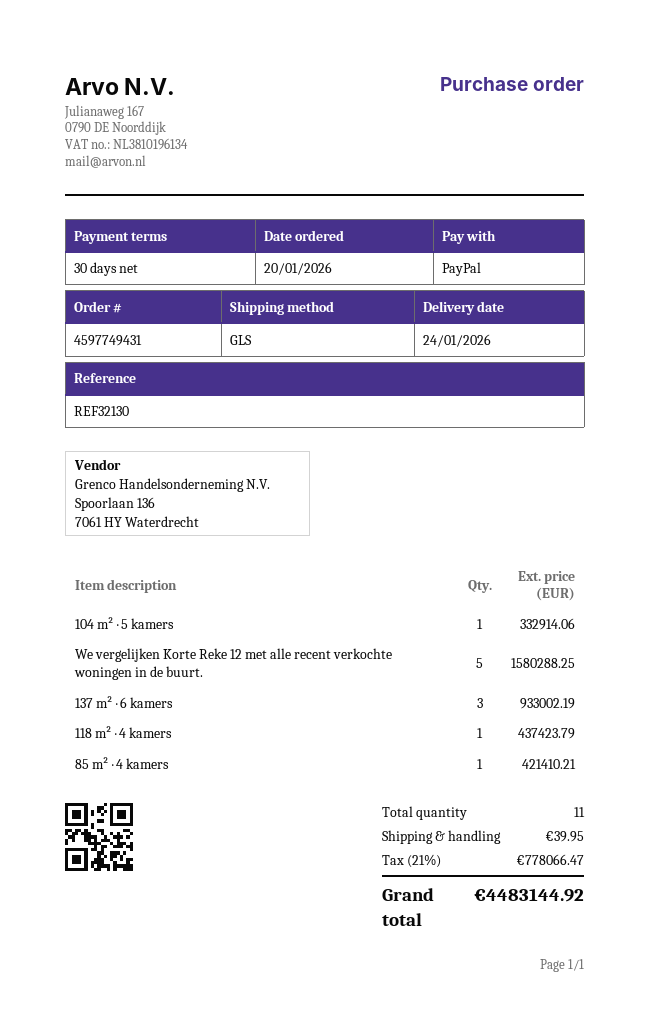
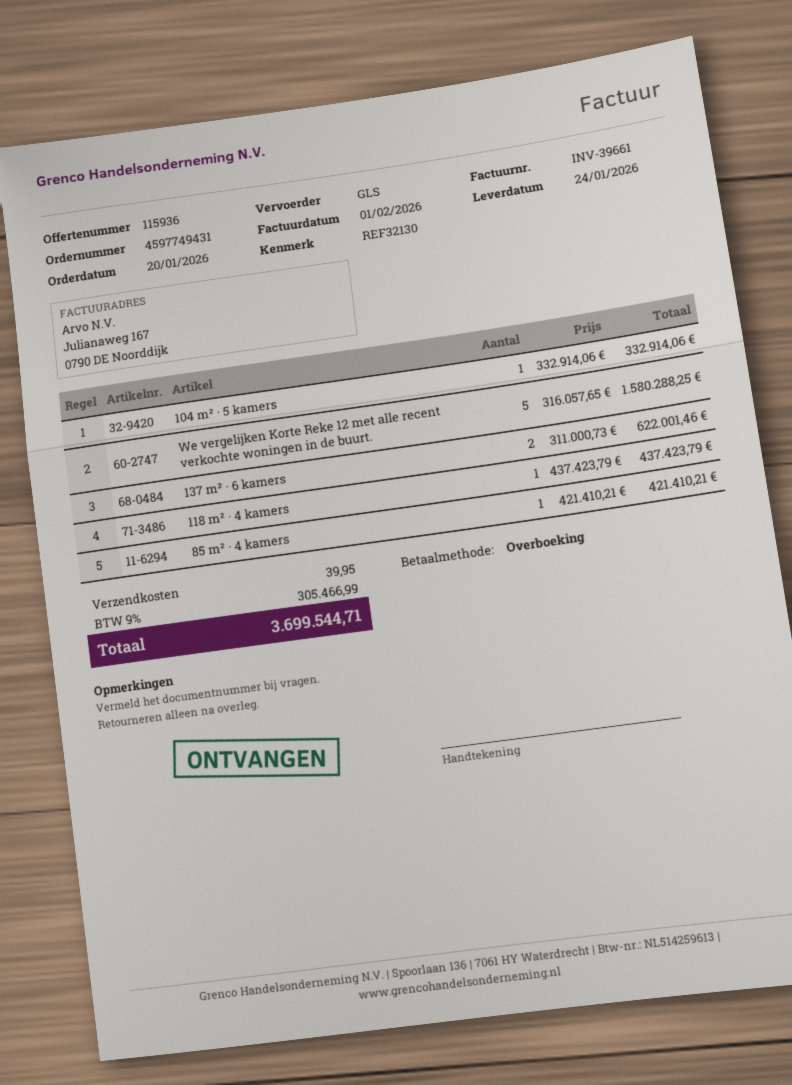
payment method: PayPal -> bank transfer
137 m² · 6 kamers: 3 for 933002.19 -> 2 for 622001.46
tax: 21% = 778066.47 -> 9% = 305466.99
total: 4483144.92 -> 3699544.71

